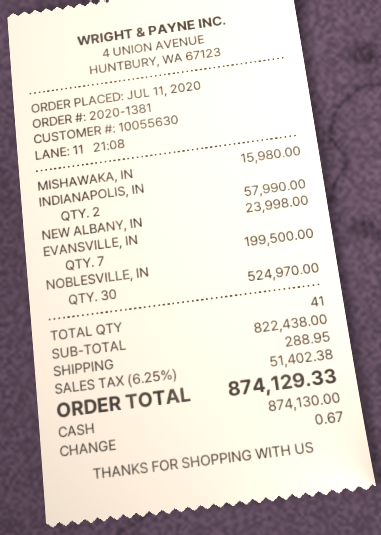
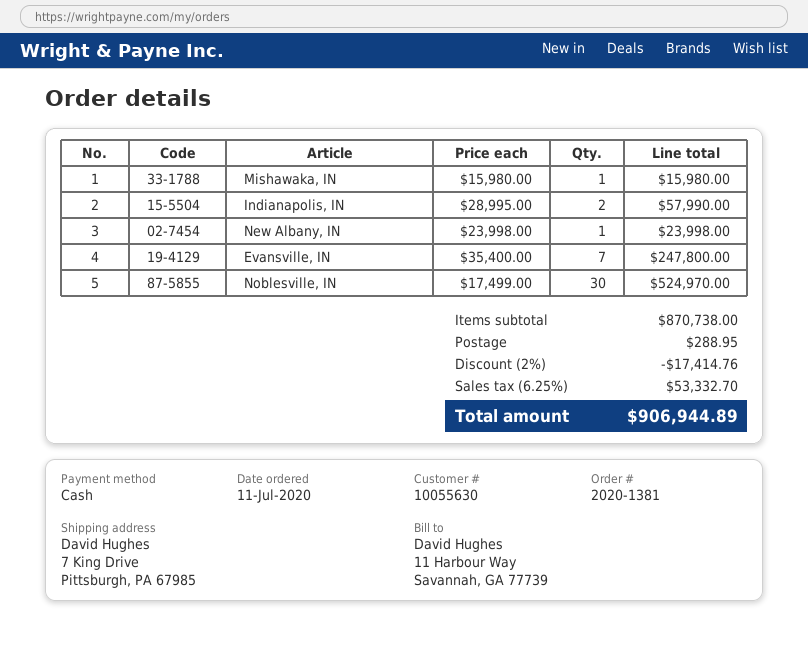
EVANSVILLE, IN: 7 for 199500.00 -> 7 for 247800.00
subtotal: 822438.00 -> 870738.00
discount: none -> 2% = 17414.76
tax: 6.25% = 51402.38 -> 6.25% = 53332.70
total: 874129.33 -> 906944.89

